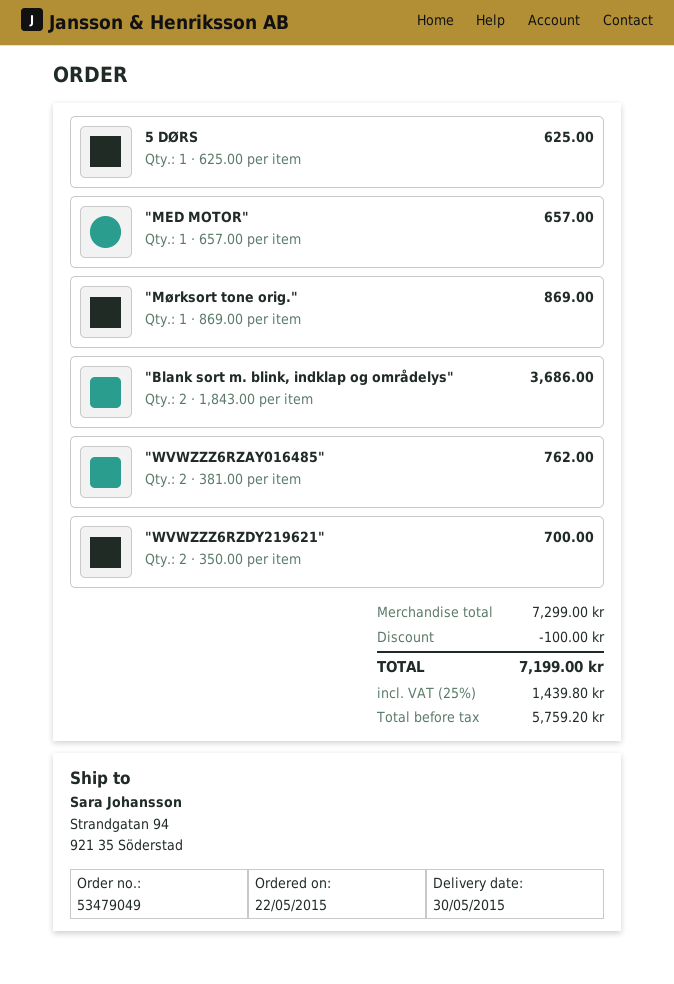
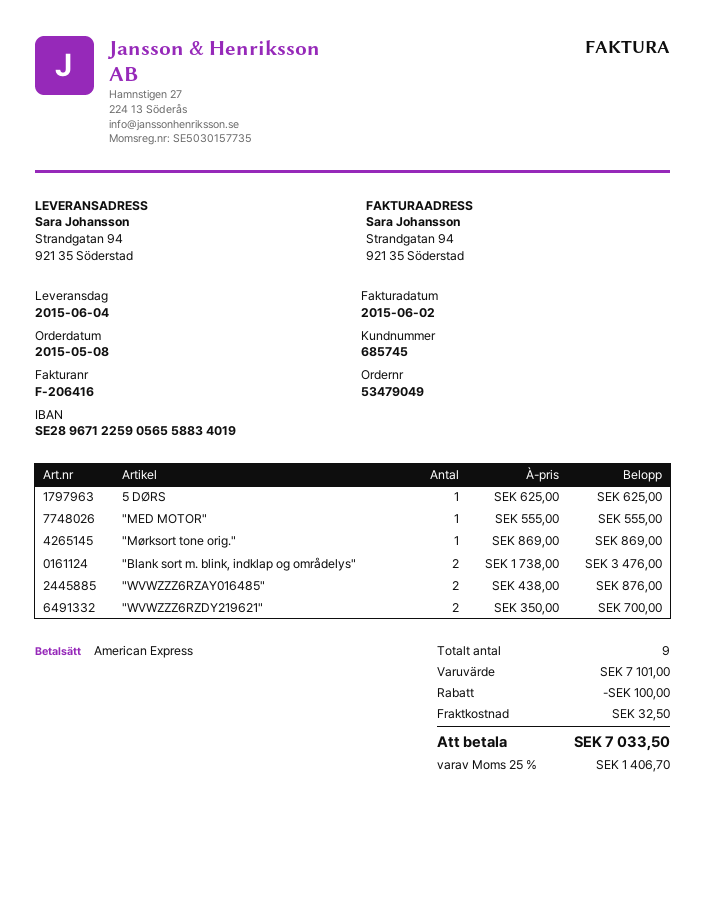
order date: 2015-05-22 -> 2015-05-08
delivery date: 2015-05-30 -> 2015-06-04
"MED MOTOR": 1 x 657.00 = 657.00 -> 1 x 555.00 = 555.00
"Blank sort m. blink, indklap og områdelys": 2 x 1843.00 = 3686.00 -> 2 x 1738.00 = 3476.00
"WVWZZZ6RZAY016485": 2 x 381.00 = 762.00 -> 2 x 438.00 = 876.00
subtotal: 7299.00 -> 7101.00
shipping: none -> 32.50
tax: 25% = 1439.80 -> 25% = 1406.70
total: 7199.00 -> 7033.50

